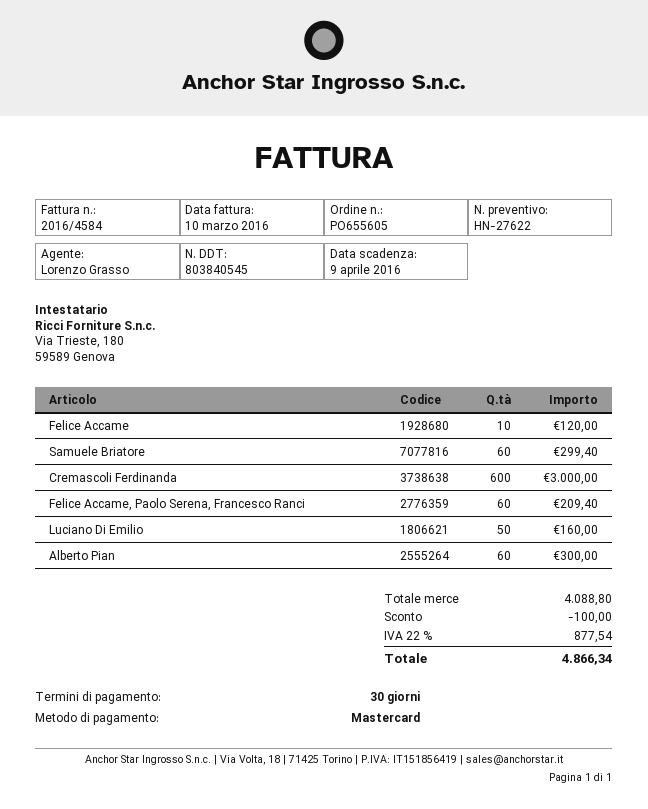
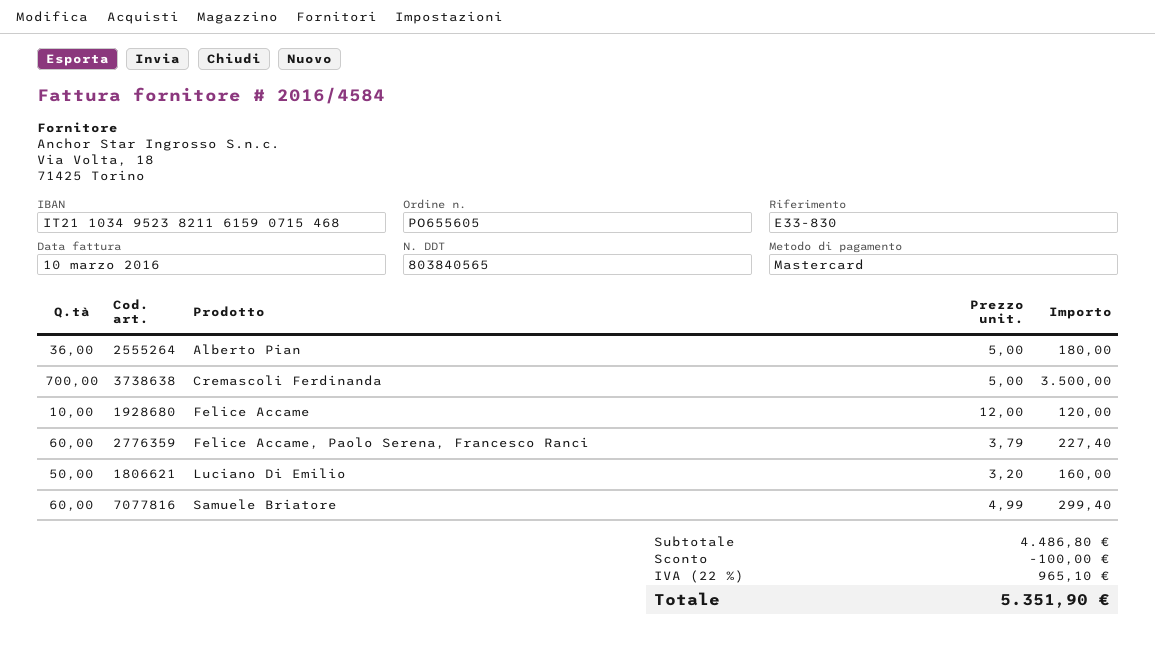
delivery note number: 803840545 -> 803840565
Cremascoli Ferdinanda: 600 for 3000.00 -> 700 for 3500.00
Felice Accame, Paolo Serena, Francesco Ranci: 60 for 209.40 -> 60 for 227.40
Alberto Pian: 60 for 300.00 -> 36 for 180.00
subtotal: 4088.80 -> 4486.80
tax: 22% = 877.54 -> 22% = 965.10
total: 4866.34 -> 5351.90

